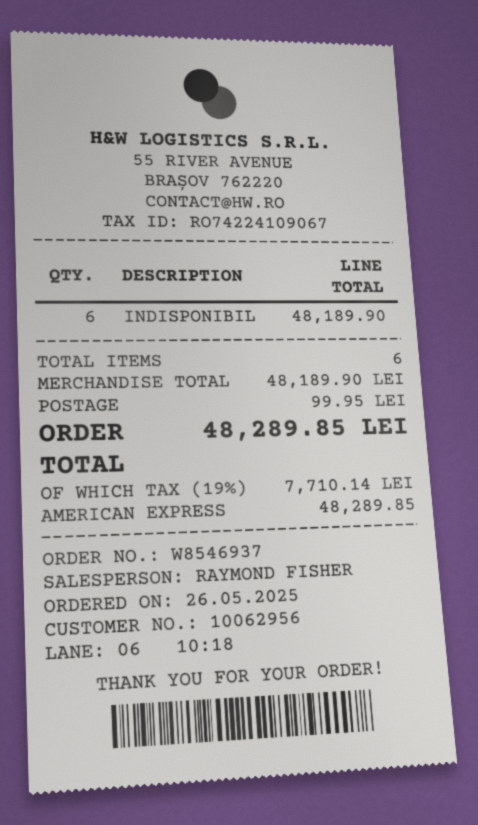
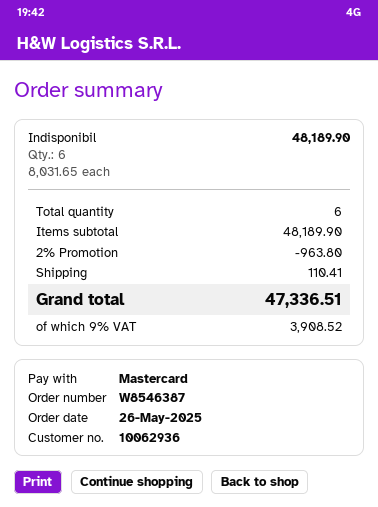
order number: W8546937 -> W8546387
customer number: 10062956 -> 10062936
payment method: American Express -> Mastercard
discount: none -> 2% = 963.80
shipping: 99.95 -> 110.41
tax: 19% = 7710.14 -> 9% = 3908.52
total: 48289.85 -> 47336.51

